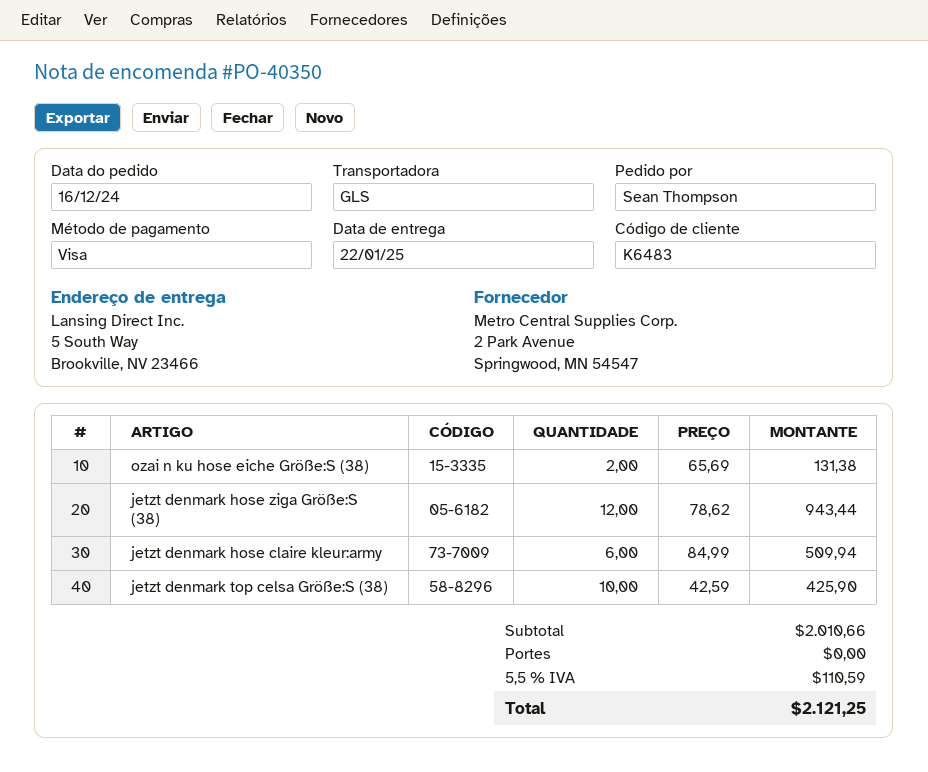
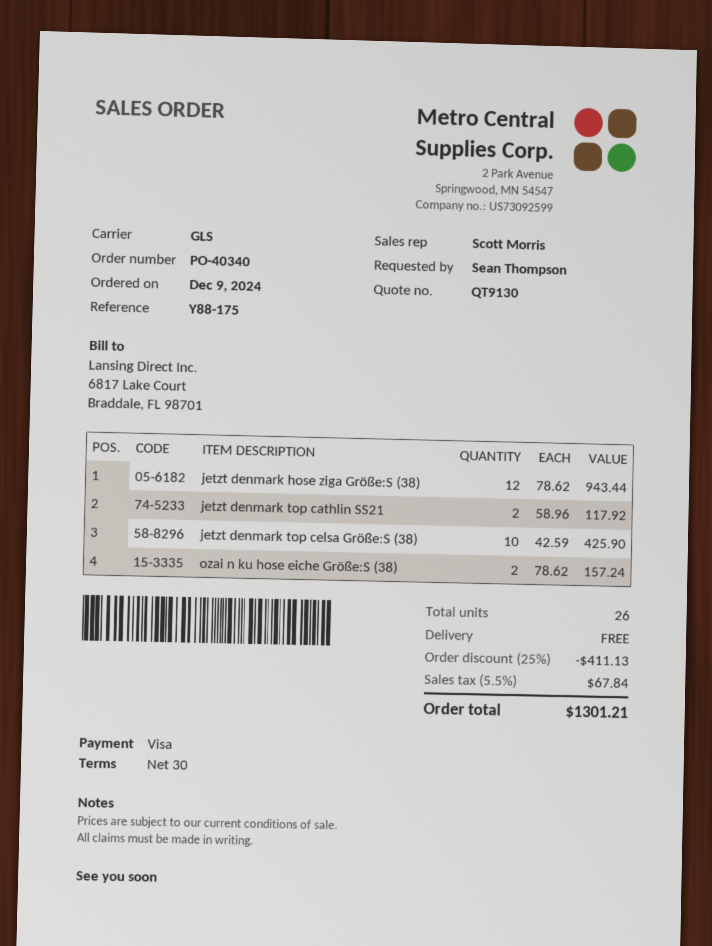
order number: PO-40350 -> PO-40340
order date: 2024-12-16 -> 2024-12-09
ozai n ku hose eiche Größe:S (38): 2 x 65.69 = 131.38 -> 2 x 78.62 = 157.24
jetzt denmark hose claire kleur:army: 6 x 84.99 = 509.94 -> none
jetzt denmark top cathlin SS21: none -> 2 x 58.96 = 117.92
discount: none -> 25% = 411.13
tax: 5.5% = 110.59 -> 5.5% = 67.84
total: 2121.25 -> 1301.21

